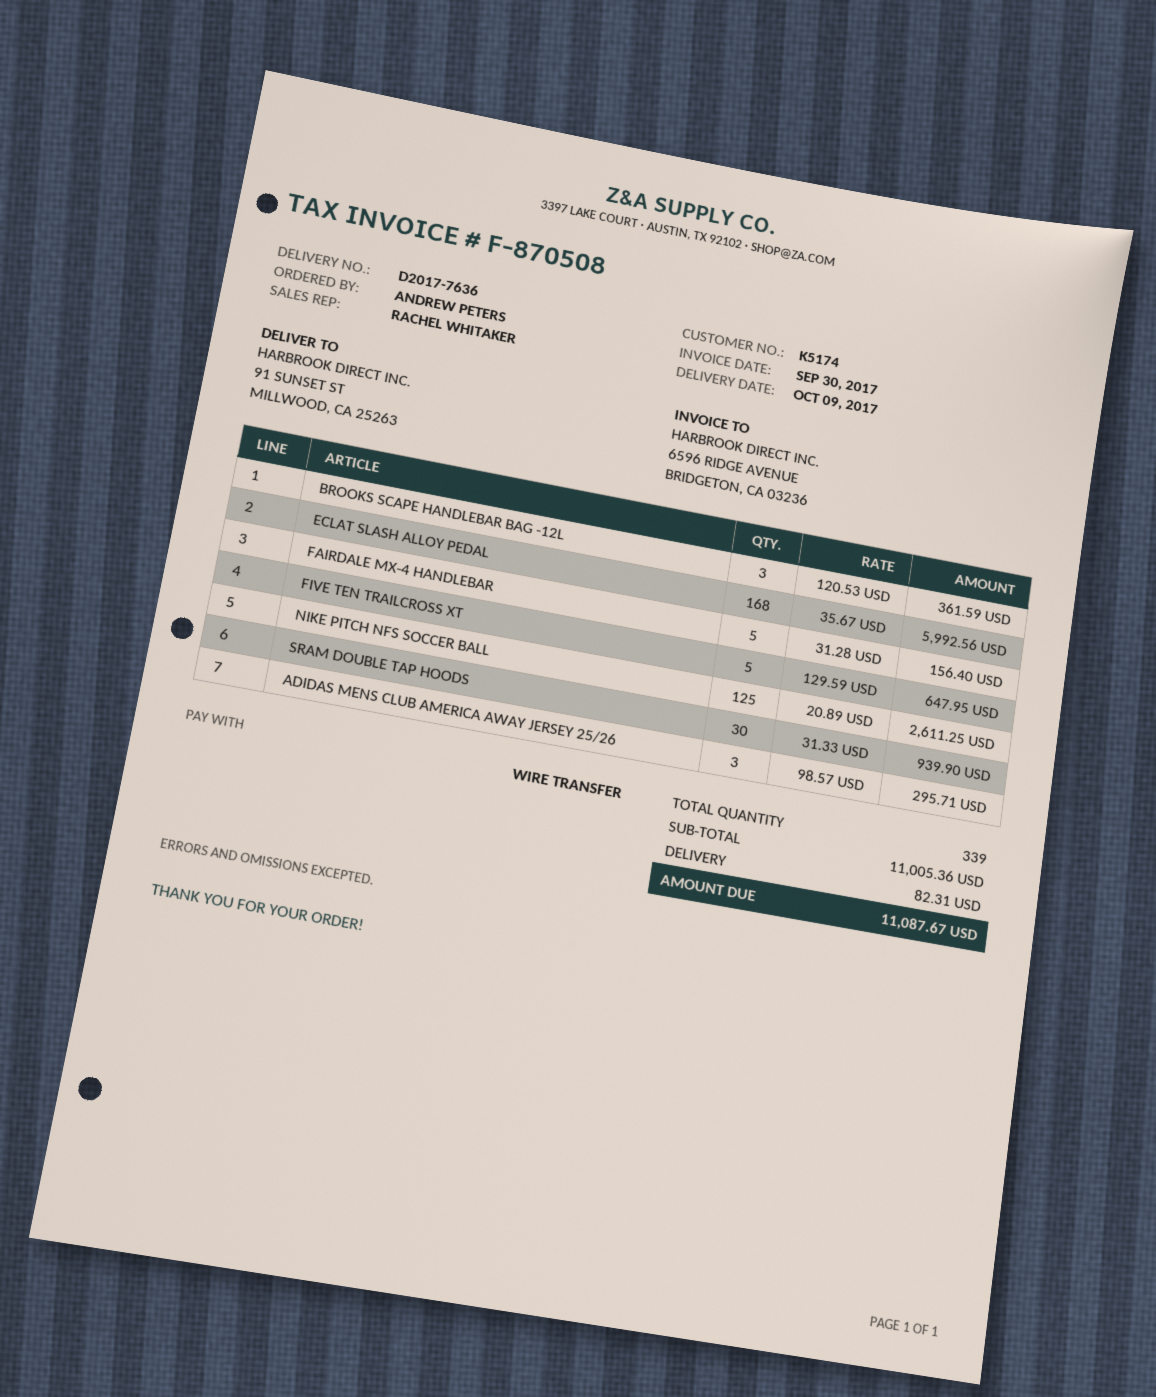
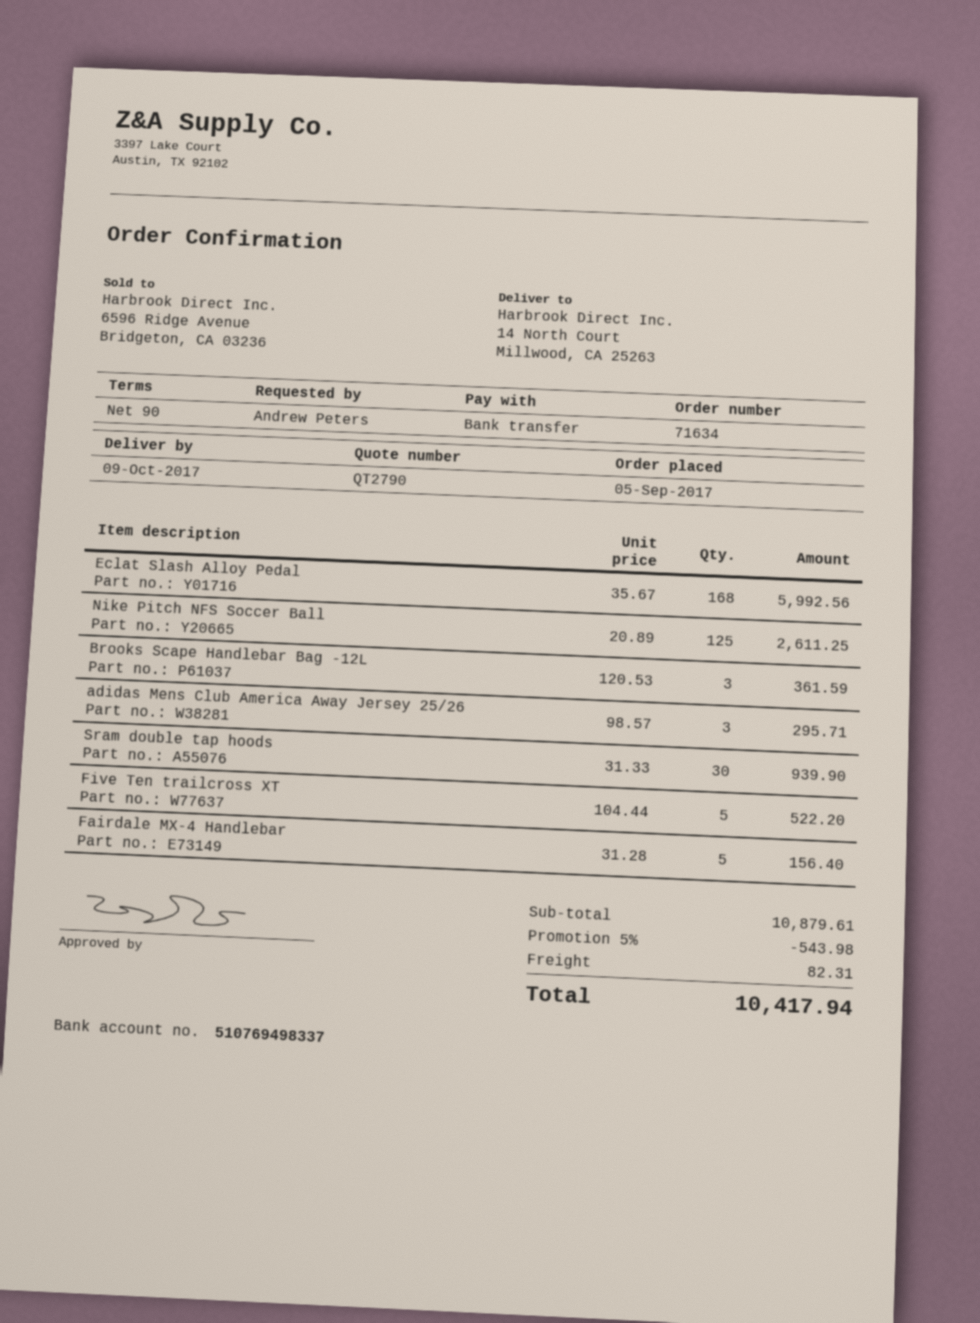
ship to: 91 SUNSET ST, MILLWOOD, CA 25263 -> 14 North Court, Millwood, CA 25263
FIVE TEN TRAILCROSS XT: 5 x 129.59 = 647.95 -> 5 x 104.44 = 522.20
subtotal: 11005.36 -> 10879.61
discount: none -> 5% = 543.98
total: 11087.67 -> 10417.94

